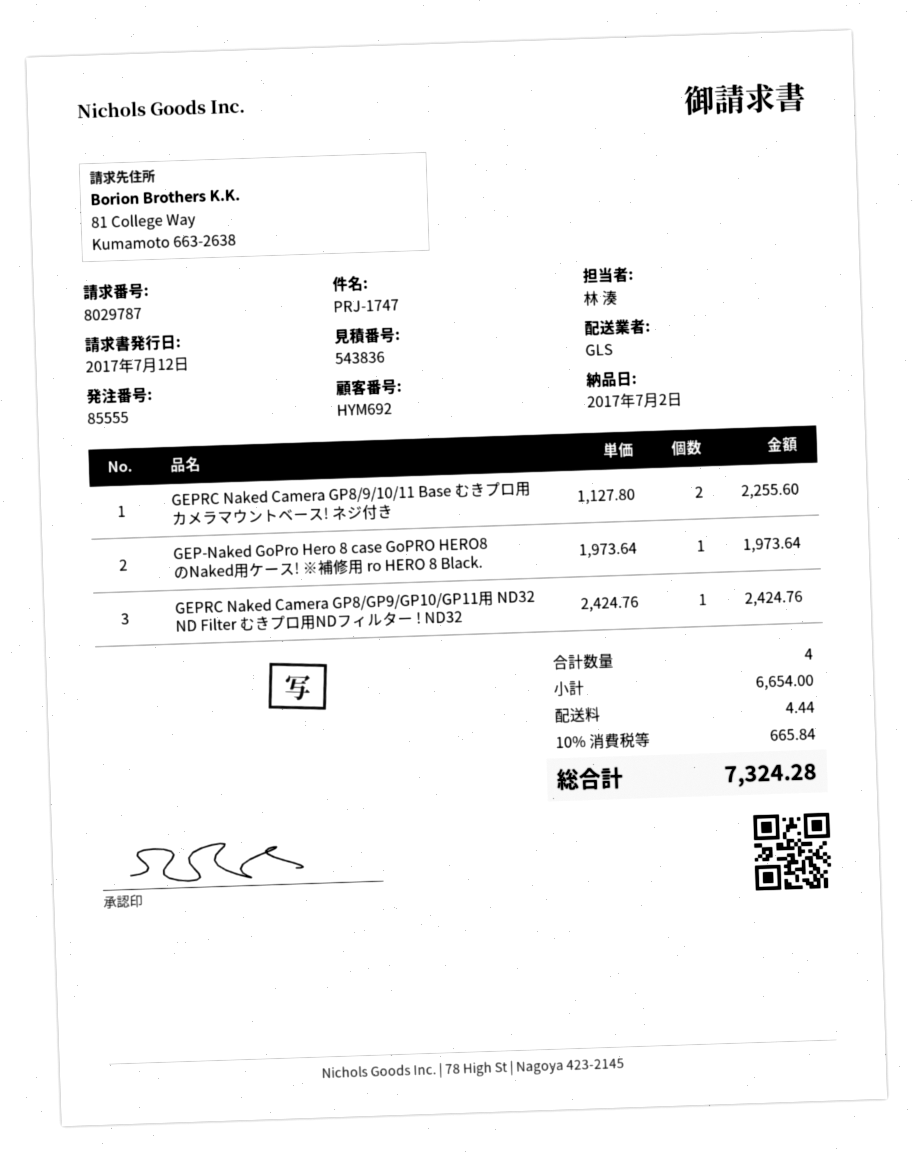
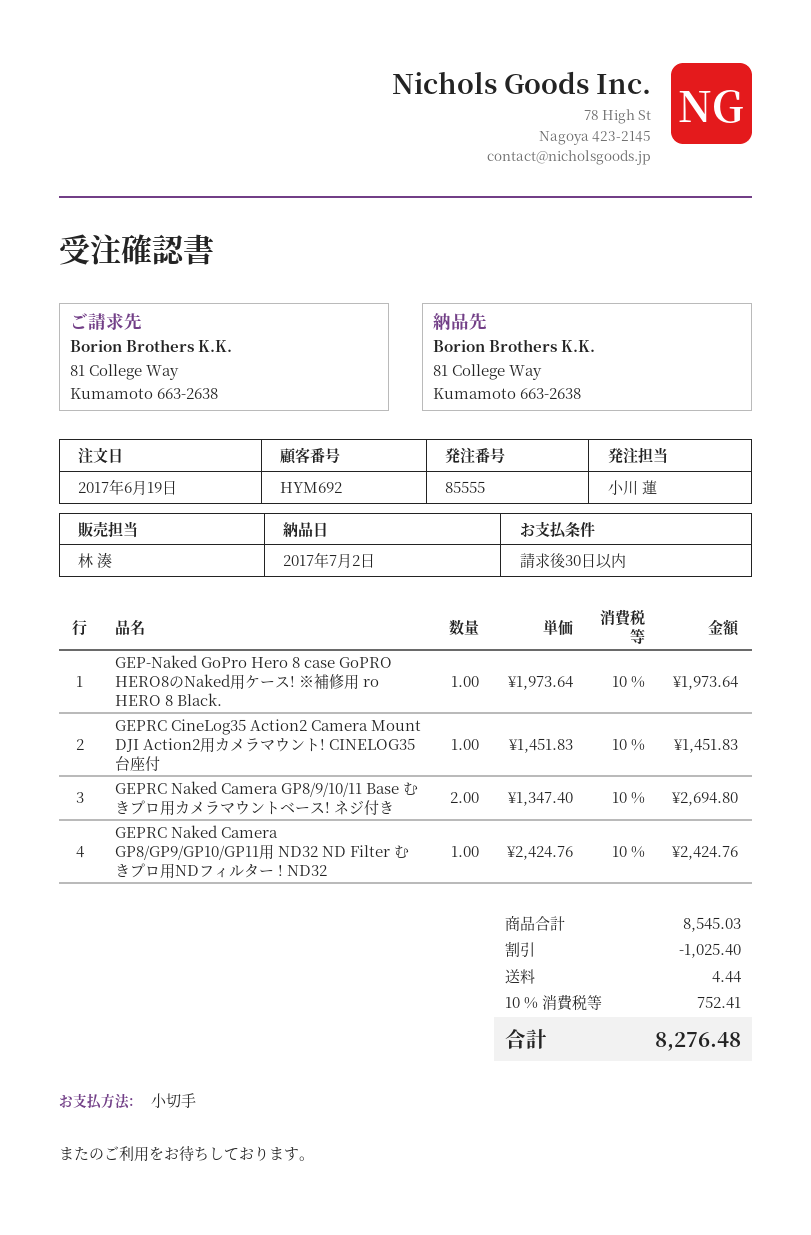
GEPRC Naked Camera GP8/9/10/11 Base むきプロ用カメラマウントベース! ネジ付き: 2 x 1127.80 = 2255.60 -> 2 x 1347.40 = 2694.80
GEPRC CineLog35 Action2 Camera Mount DJI Action2用カメラマウント! CINELOG35台座付: none -> 1 x 1451.83 = 1451.83
subtotal: 6654.00 -> 8545.03
discount: none -> 1025.40
tax: 10% = 665.84 -> 10% = 752.41
total: 7324.28 -> 8276.48

